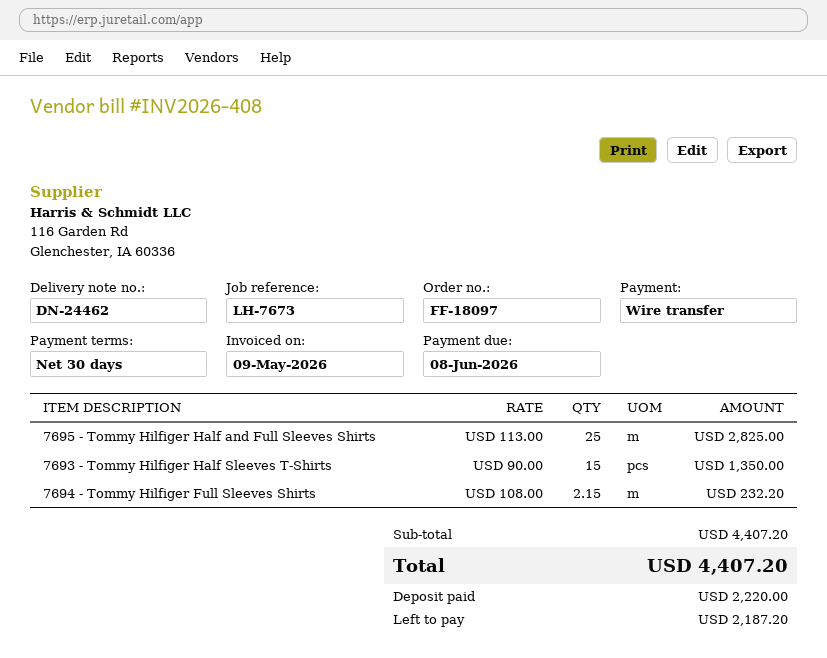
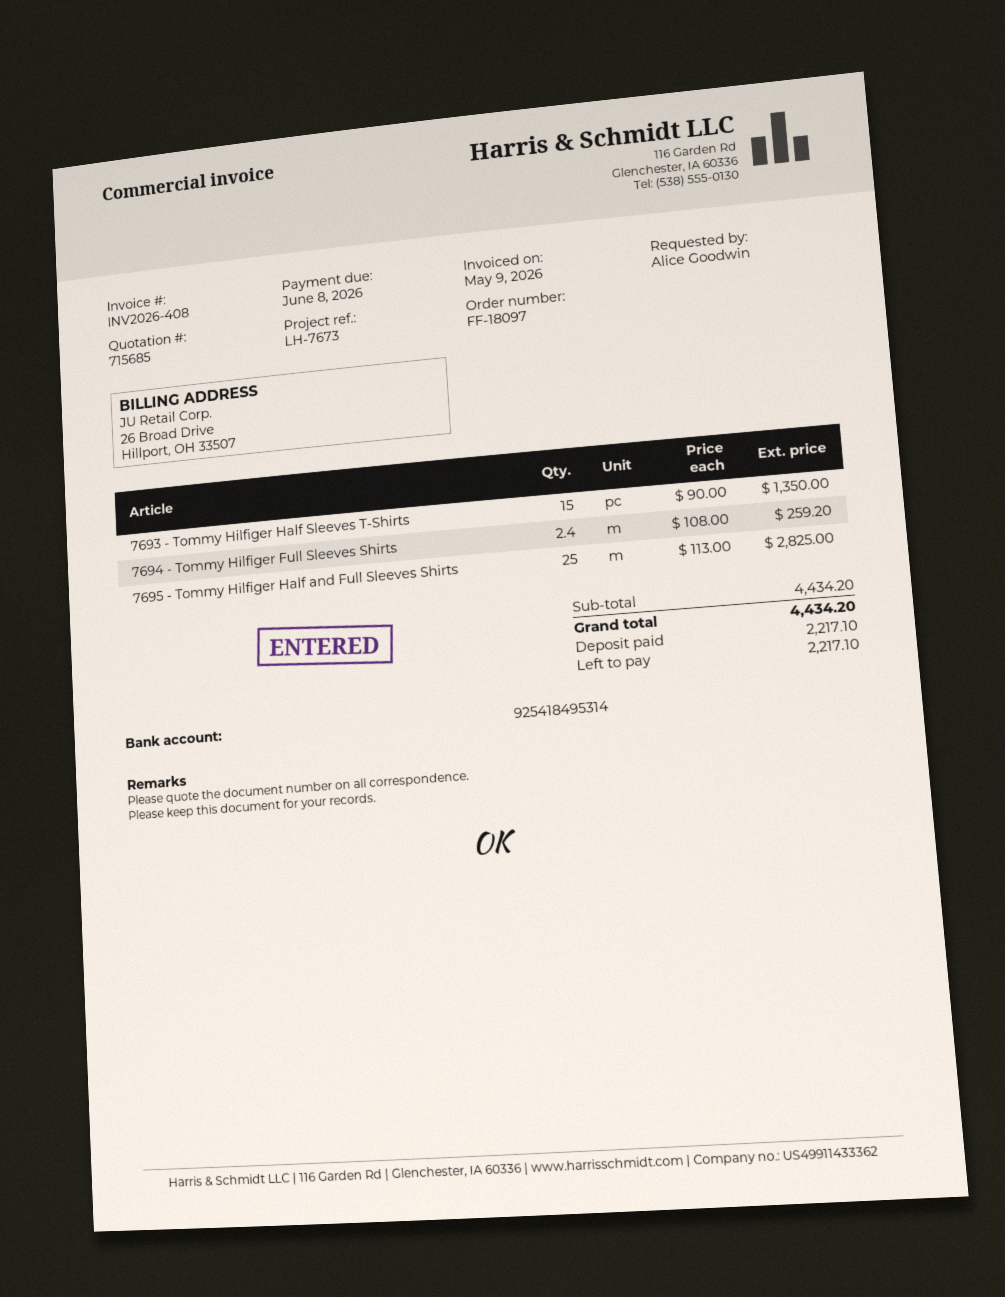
7694 - Tommy Hilfiger Full Sleeves Shirts: 2.15 x 108.00 = 232.20 -> 2.4 x 108.00 = 259.20
subtotal: 4407.20 -> 4434.20
total: 4407.20 -> 4434.20
deposit: 2220.00 -> 2217.10
balance: 2187.20 -> 2217.10

